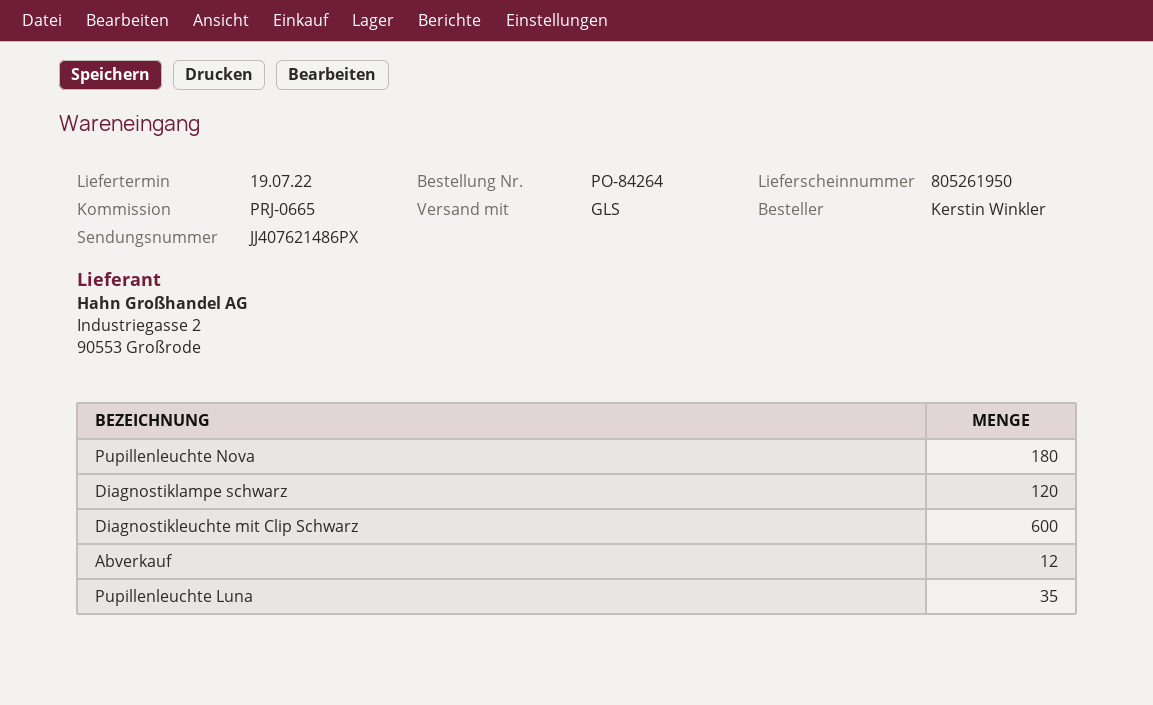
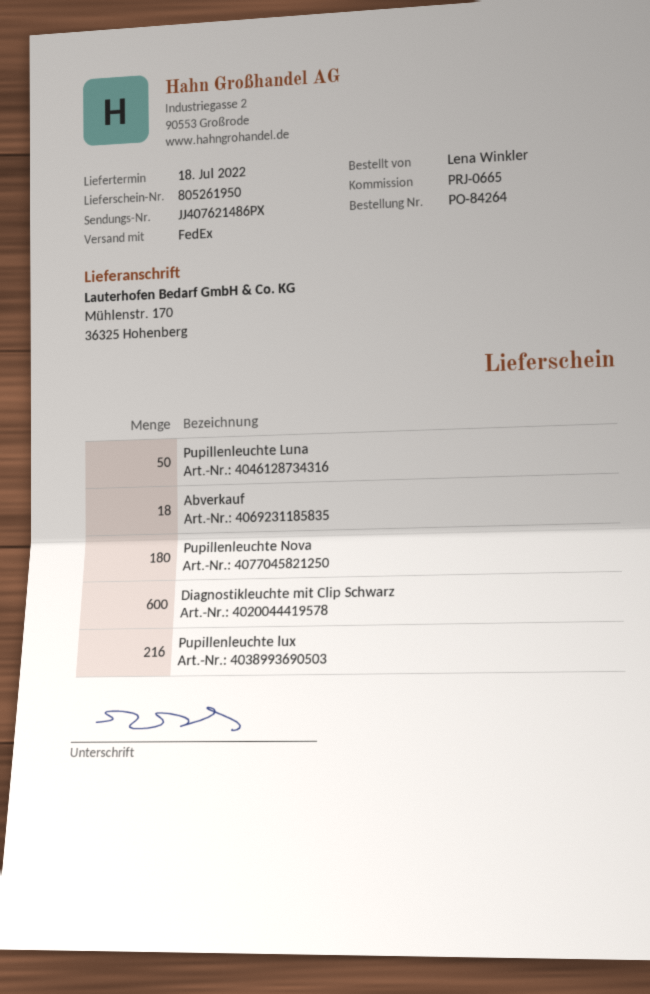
delivery date: 2022-07-19 -> 2022-07-18
ordered by: Kerstin Winkler -> Lena Winkler
shipping method: GLS -> FedEx
Diagnostiklampe schwarz: 120 -> none
Abverkauf: 12 -> 18
Pupillenleuchte Luna: 35 -> 50
Pupillenleuchte lux: none -> 216

